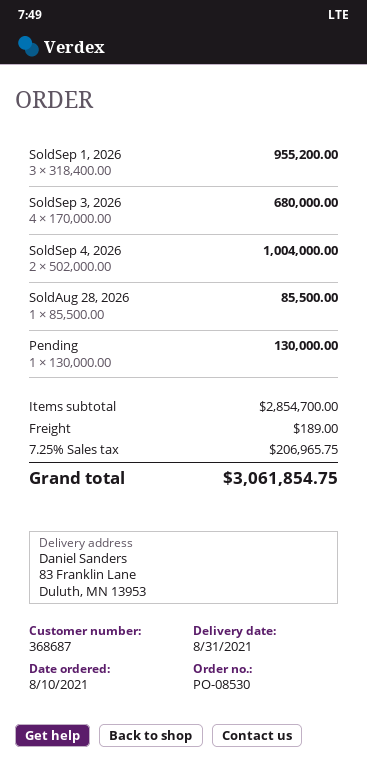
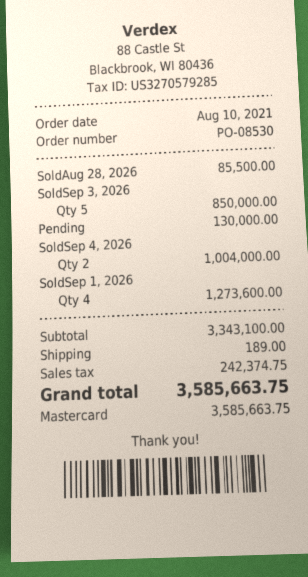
SoldSep 1, 2026: 3 for 955200.00 -> 4 for 1273600.00
SoldSep 3, 2026: 4 for 680000.00 -> 5 for 850000.00
subtotal: 2854700.00 -> 3343100.00
tax: 206965.75 -> 242374.75
total: 3061854.75 -> 3585663.75

